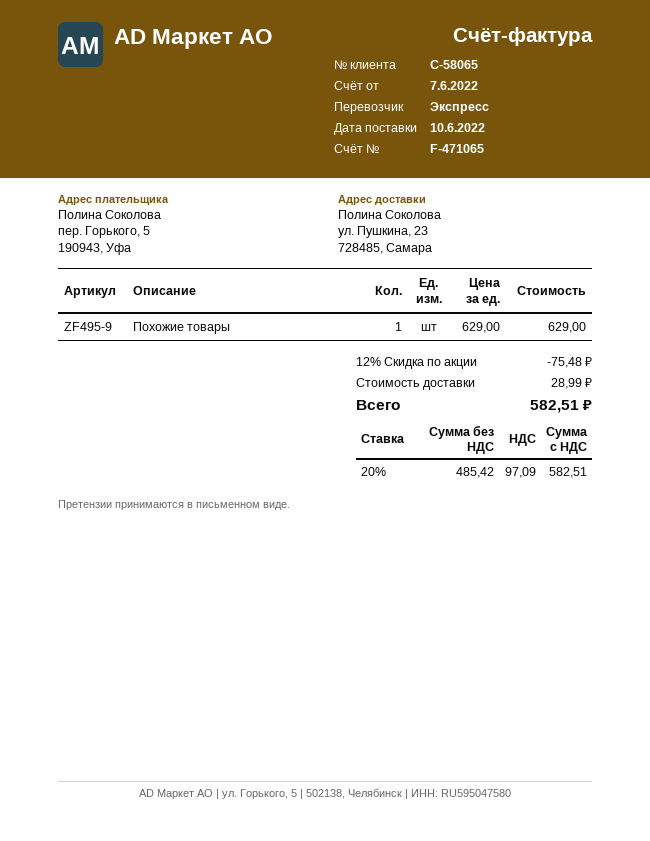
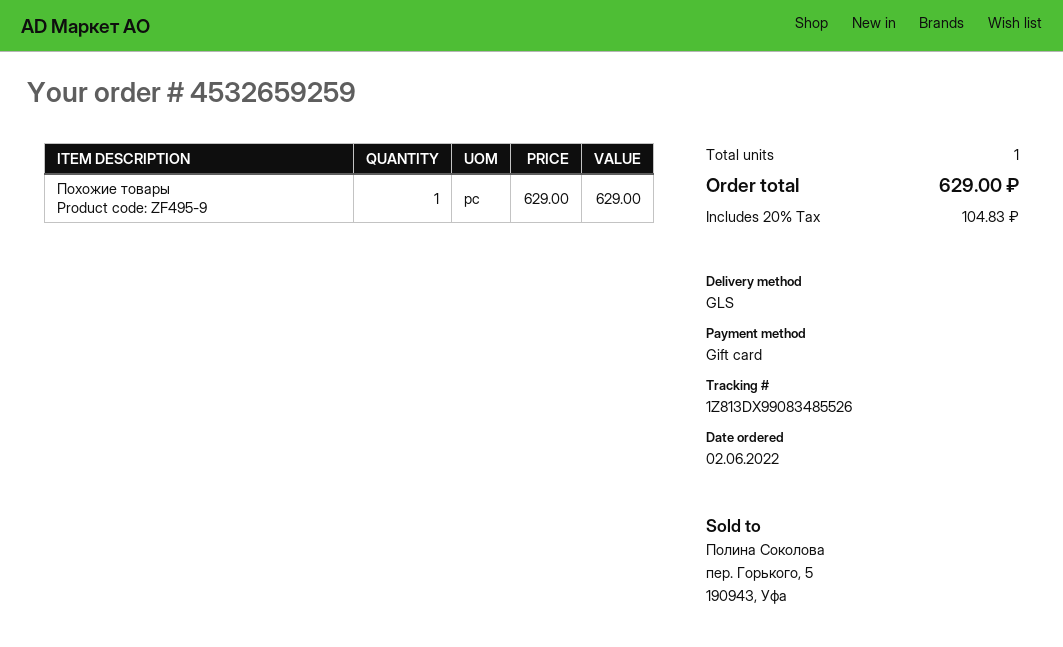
shipping method: express -> GLS
discount: 12% = 75.48 -> none
shipping: 28.99 -> none
tax: 20% = 97.09 -> 20% = 104.83
total: 582.51 -> 629.00

